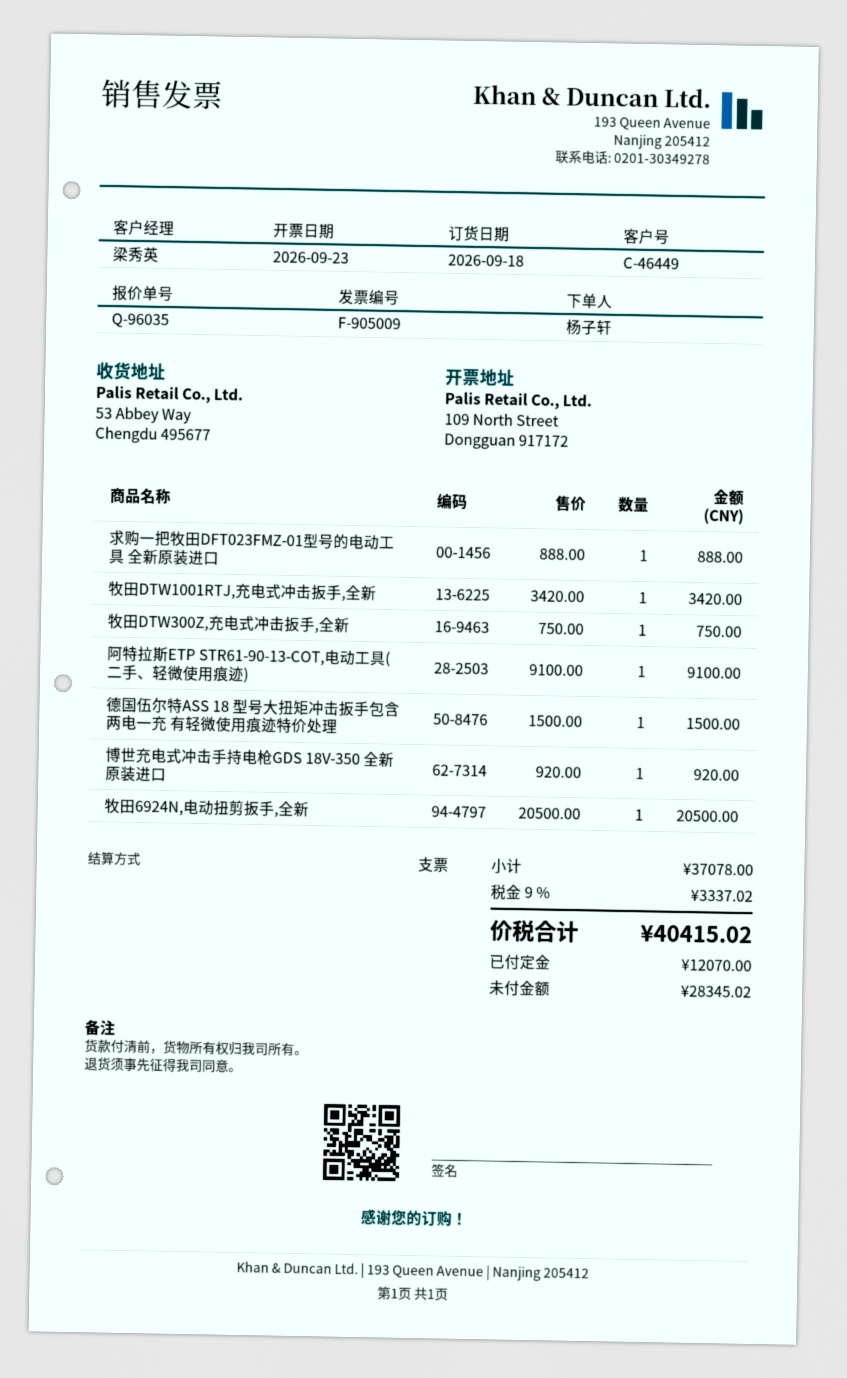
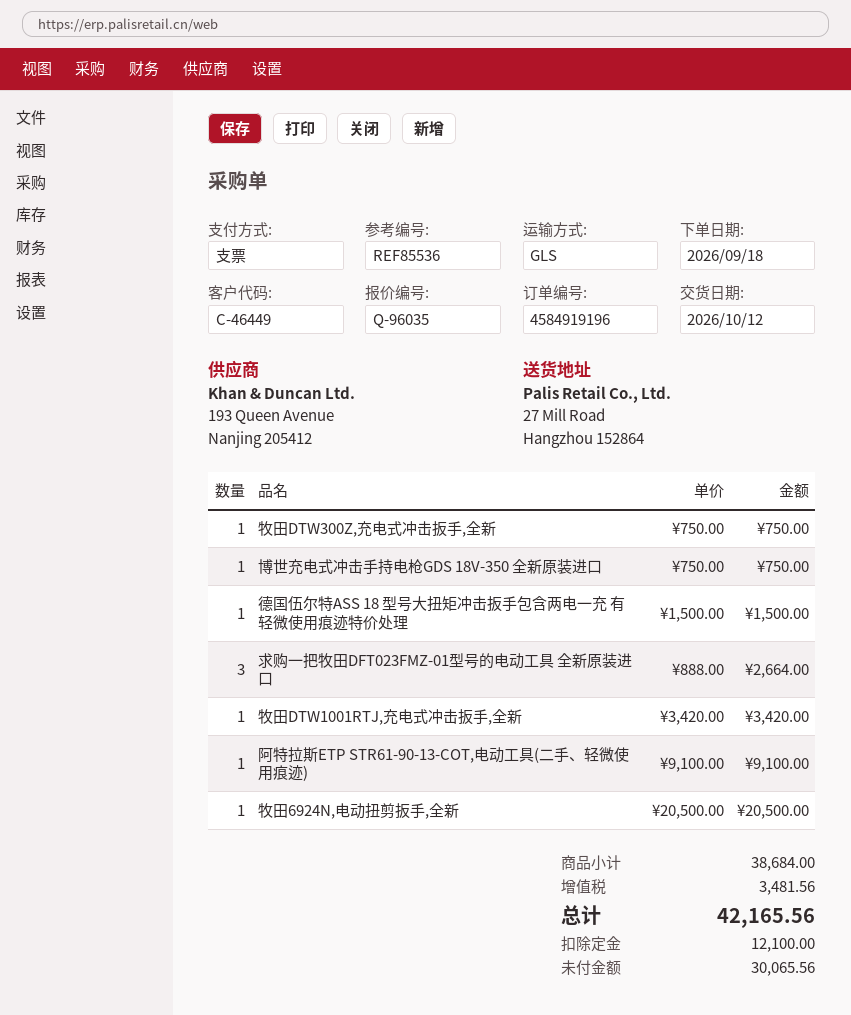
ship to: 53 Abbey Way, Chengdu 495677 -> 27 Mill Road, Hangzhou 152864
求购一把牧田DFT023FMZ-01型号的电动工具 全新原装进口: 1 x 888.00 = 888.00 -> 3 x 888.00 = 2664.00
博世充电式冲击手持电枪GDS 18V-350 全新原装进口: 1 x 920.00 = 920.00 -> 1 x 750.00 = 750.00
subtotal: 37078.00 -> 38684.00
tax: 3337.02 -> 3481.56
total: 40415.02 -> 42165.56
deposit: 12070.00 -> 12100.00
balance: 28345.02 -> 30065.56

